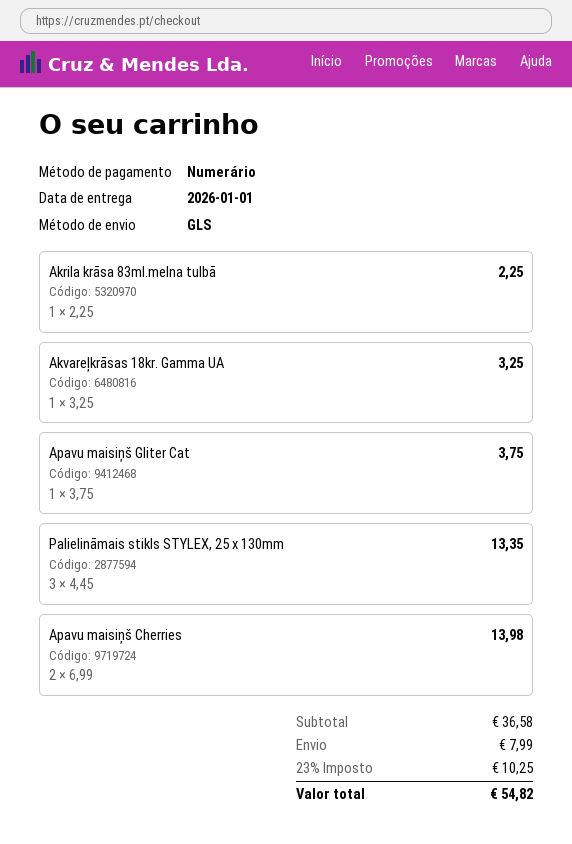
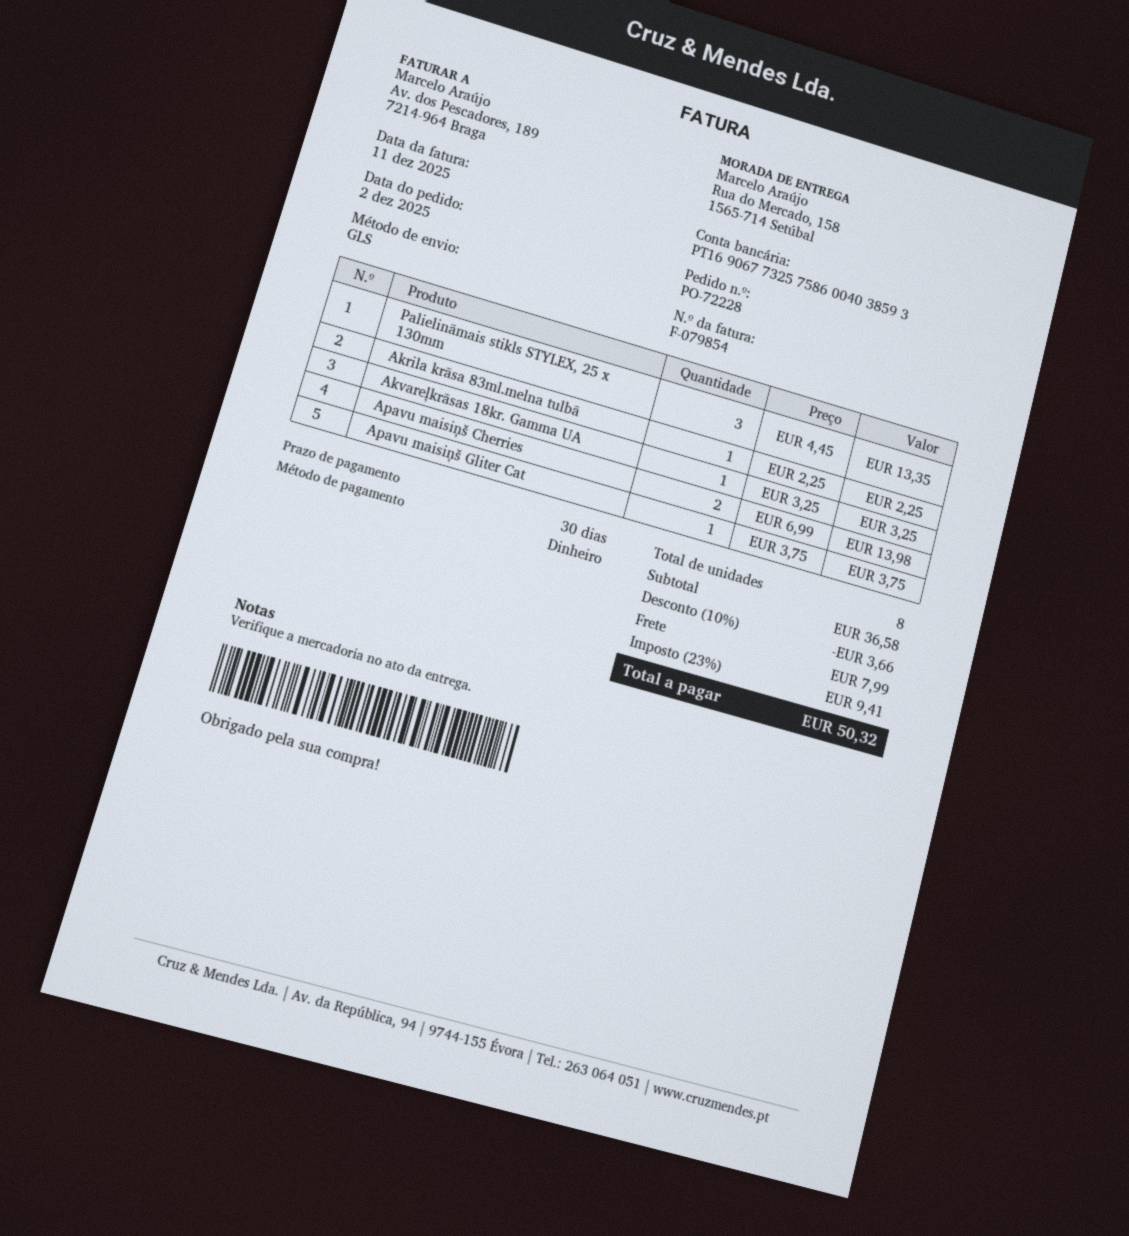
discount: none -> 10% = 3.66
tax: 23% = 10.25 -> 23% = 9.41
total: 54.82 -> 50.32

